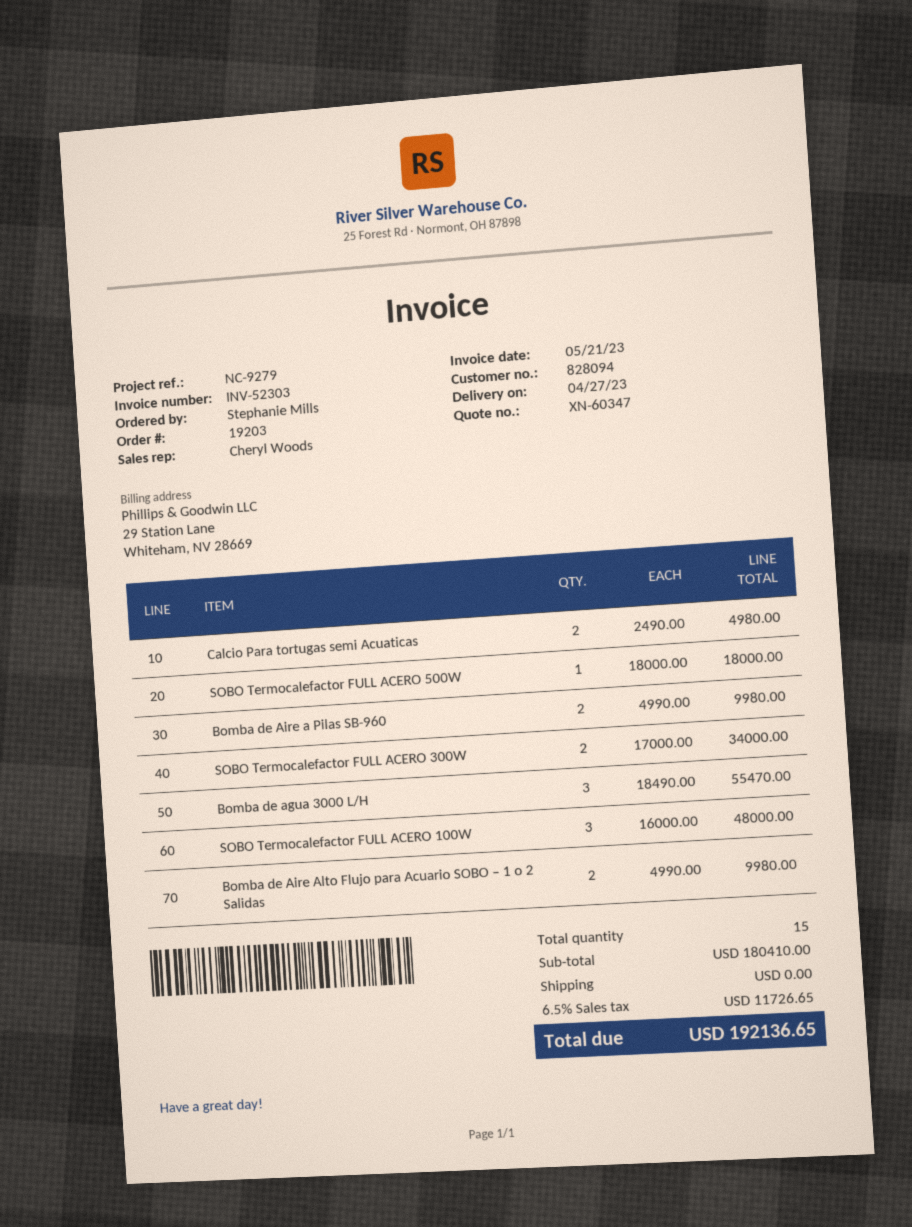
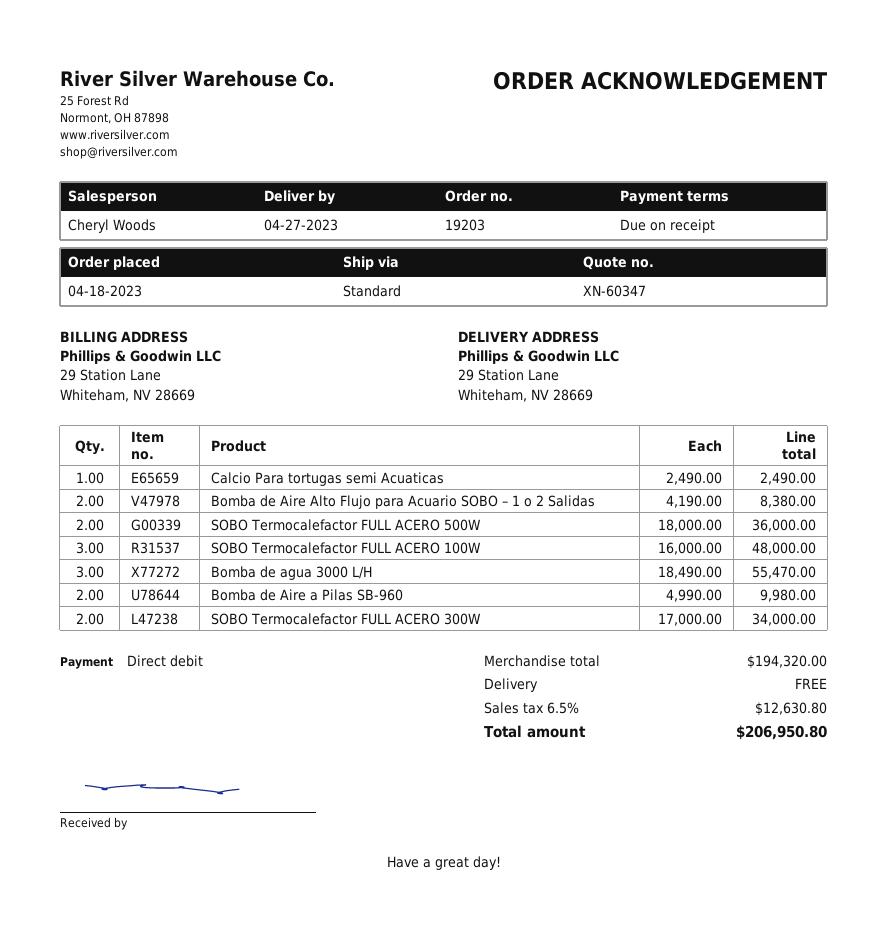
Calcio Para tortugas semi Acuaticas: 2 x 2490.00 = 4980.00 -> 1 x 2490.00 = 2490.00
SOBO Termocalefactor FULL ACERO 500W: 1 x 18000.00 = 18000.00 -> 2 x 18000.00 = 36000.00
Bomba de Aire Alto Flujo para Acuario SOBO – 1 o 2 Salidas: 2 x 4990.00 = 9980.00 -> 2 x 4190.00 = 8380.00
subtotal: 180410.00 -> 194320.00
tax: 6.5% = 11726.65 -> 6.5% = 12630.80
total: 192136.65 -> 206950.80

